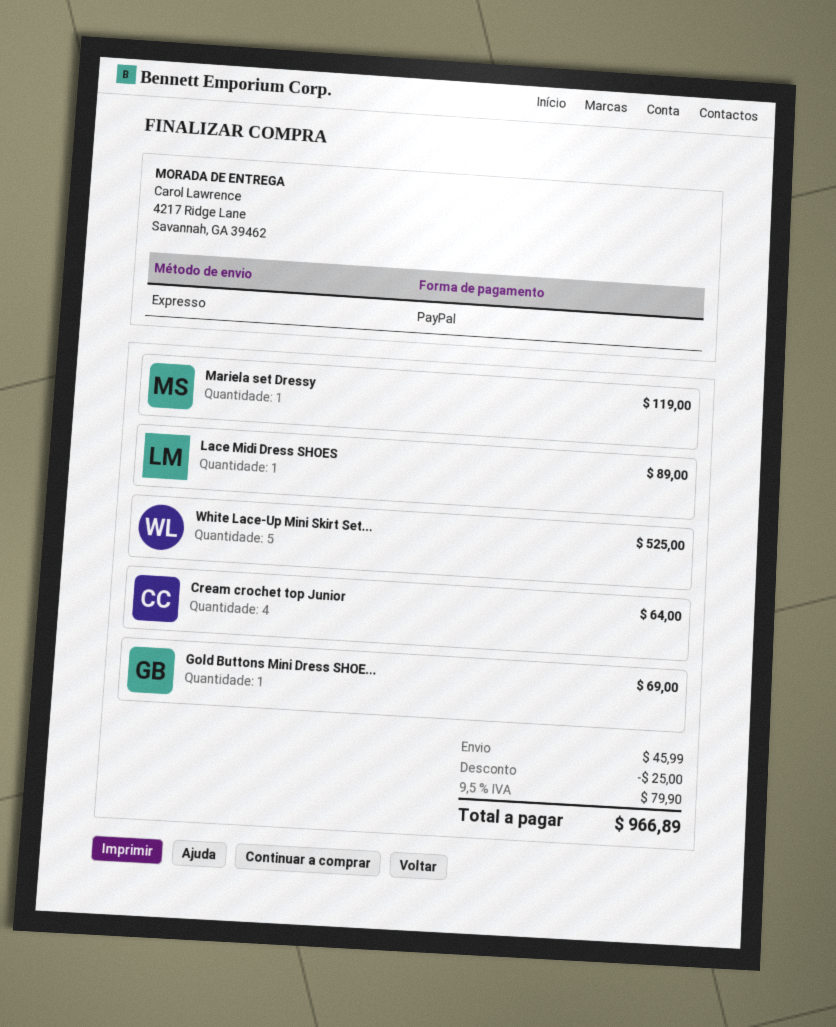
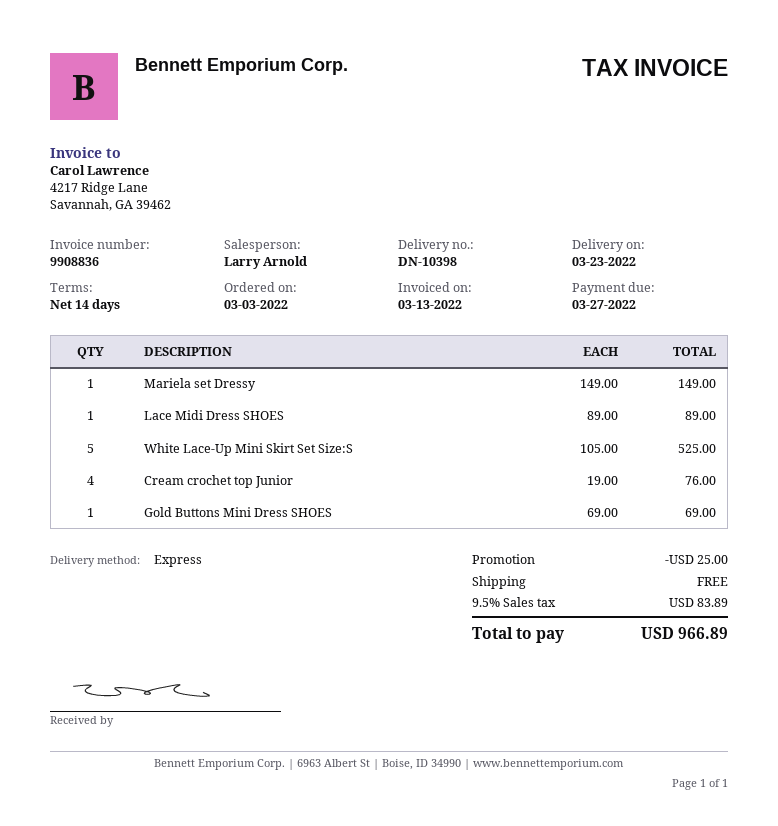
Mariela set Dressy: 1 for 119.00 -> 1 for 149.00
Cream crochet top Junior: 4 for 64.00 -> 4 for 76.00
shipping: 45.99 -> 0.00
tax: 9.5% = 79.90 -> 9.5% = 83.89

